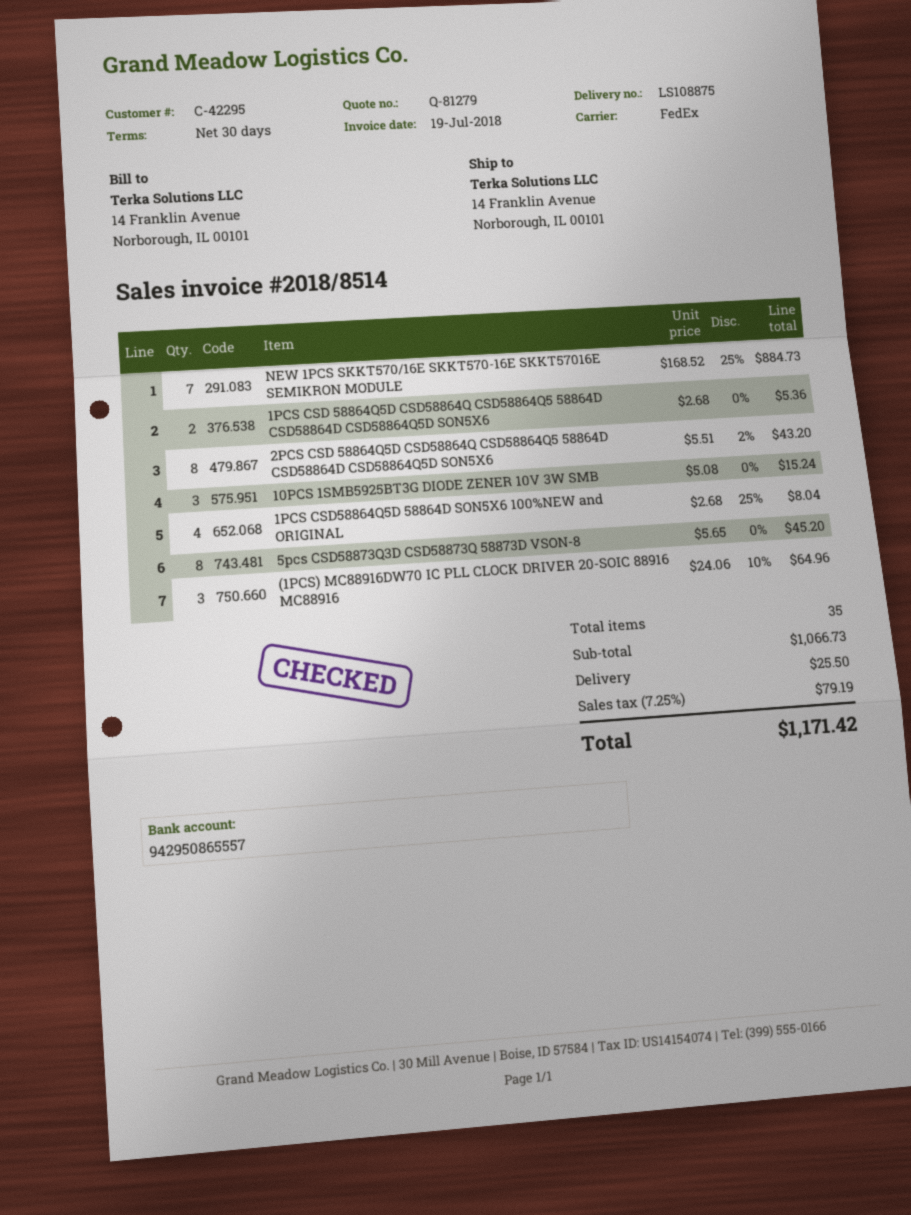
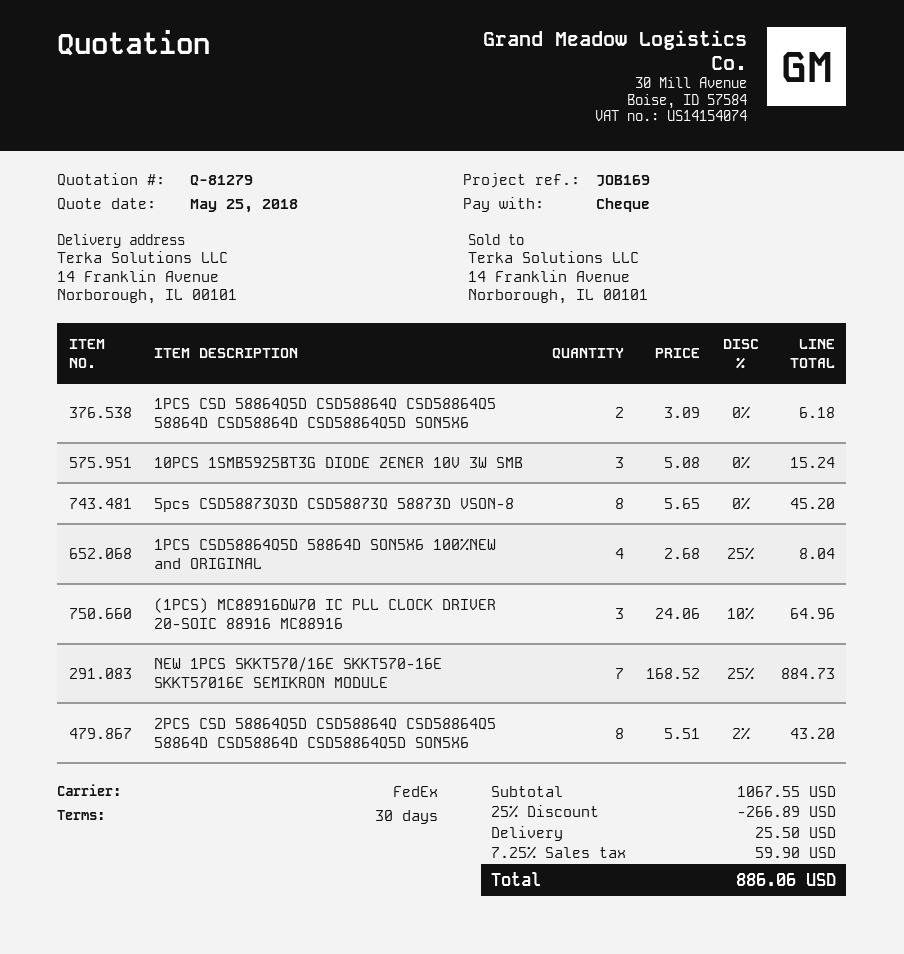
1PCS CSD 58864Q5D CSD58864Q CSD58864Q5 58864D CSD58864D CSD58864Q5D SON5X6: 2 x 2.68 = 5.36 -> 2 x 3.09 = 6.18
subtotal: 1066.73 -> 1067.55
discount: none -> 25% = 266.89
tax: 7.25% = 79.19 -> 7.25% = 59.90
total: 1171.42 -> 886.06

